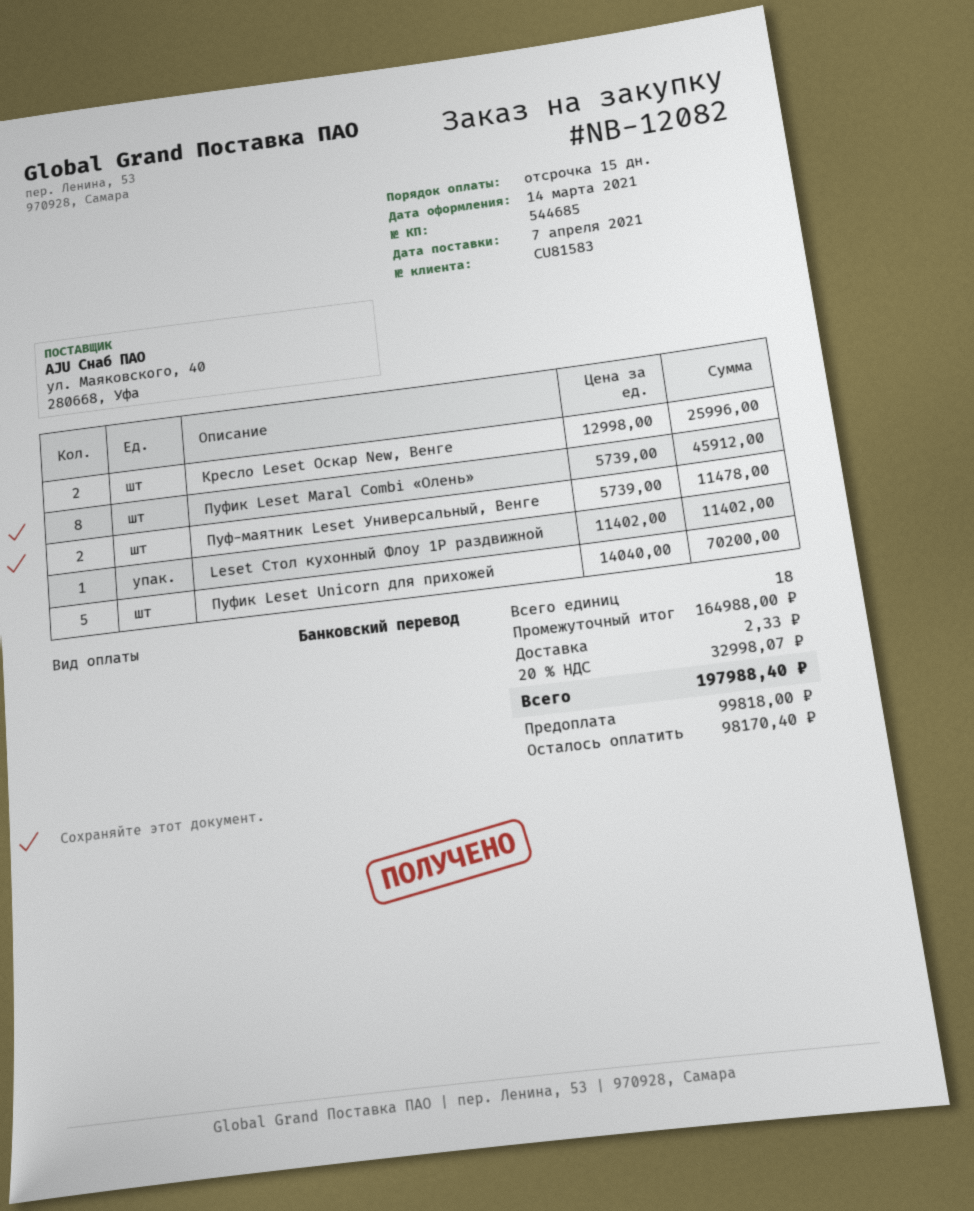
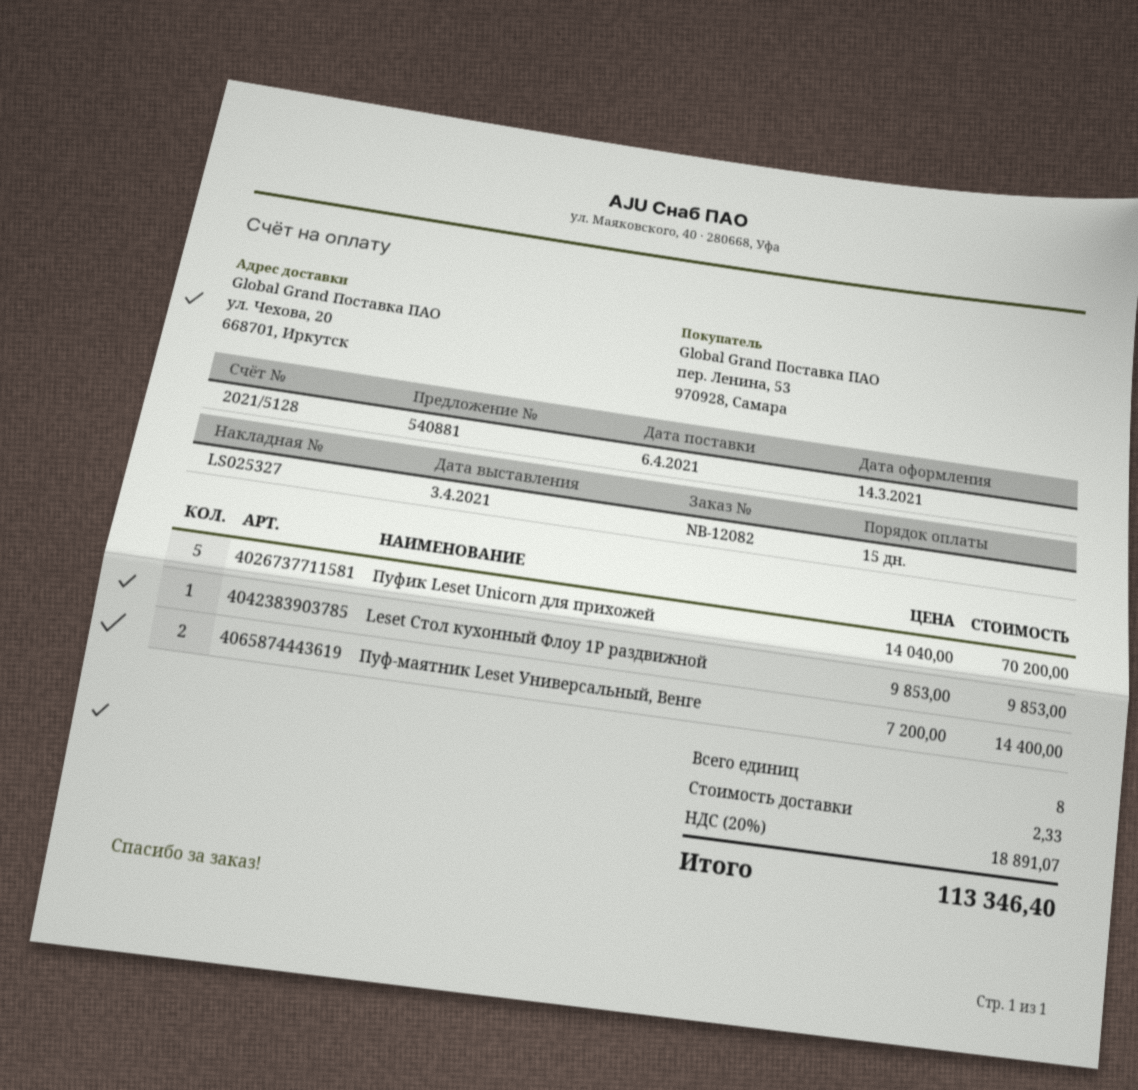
quote number: 544685 -> 540881
delivery date: 2021-04-07 -> 2021-04-06
Кресло Leset Оскар New, Венге: 2 x 12998.00 = 25996.00 -> none
Пуфик Leset Maral Combi «Олень»: 8 x 5739.00 = 45912.00 -> none
Пуф-маятник Leset Универсальный, Венге: 2 x 5739.00 = 11478.00 -> 2 x 7200.00 = 14400.00
Leset Стол кухонный Флоу 1Р раздвижной: 1 x 11402.00 = 11402.00 -> 1 x 9853.00 = 9853.00
total quantity: 18 -> 8
tax: 20% = 32998.07 -> 20% = 18891.07
total: 197988.40 -> 113346.40

